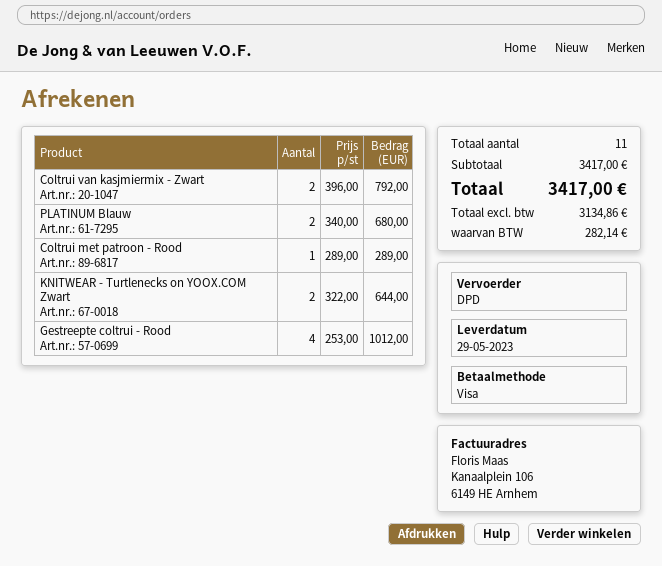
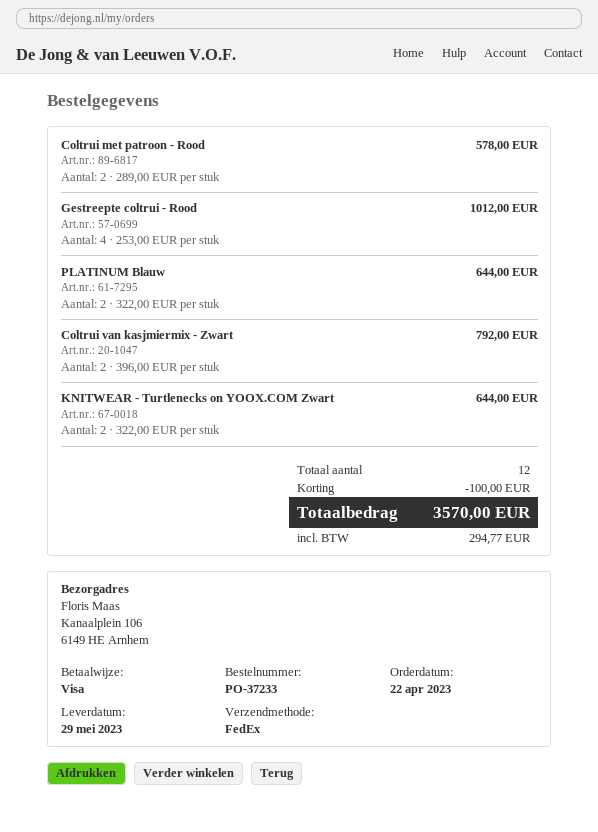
shipping method: DPD -> FedEx
PLATINUM Blauw: 2 x 340.00 = 680.00 -> 2 x 322.00 = 644.00
Coltrui met patroon - Rood: 1 x 289.00 = 289.00 -> 2 x 289.00 = 578.00
total quantity: 11 -> 12
discount: none -> 100.00
tax: 282.14 -> 294.77
total: 3417.00 -> 3570.00

